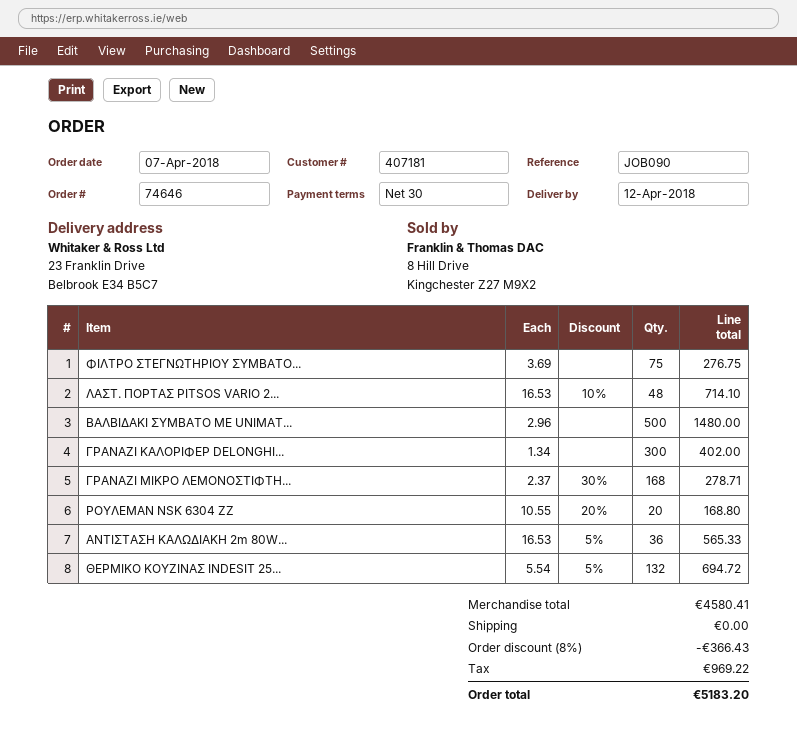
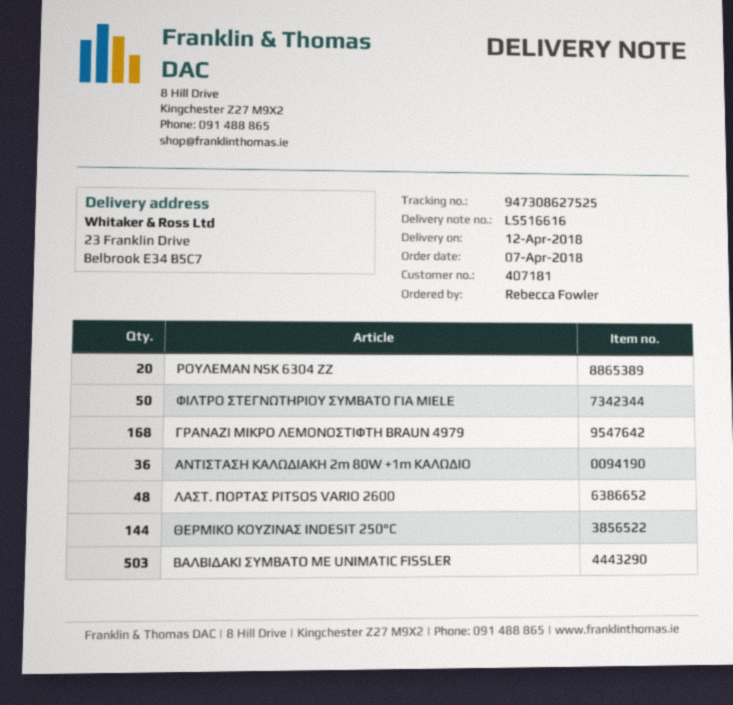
ΦΙΛΤΡO ΣΤΕΓΝΩΤΗΡΙΟΥ ΣΥΜΒΑΤΟ...: 75 -> 50
ΒΑΛΒΙΔΑΚΙ ΣΥΜΒΑΤΟ ΜΕ UNIMAT...: 500 -> 503
ΓΡΑΝΑΖΙ ΚΑΛΟΡΙΦΕΡ DELONGHI...: 300 -> none
ΘΕΡΜΙΚΟ ΚΟΥΖΙΝΑΣ INDESIT 25...: 132 -> 144

